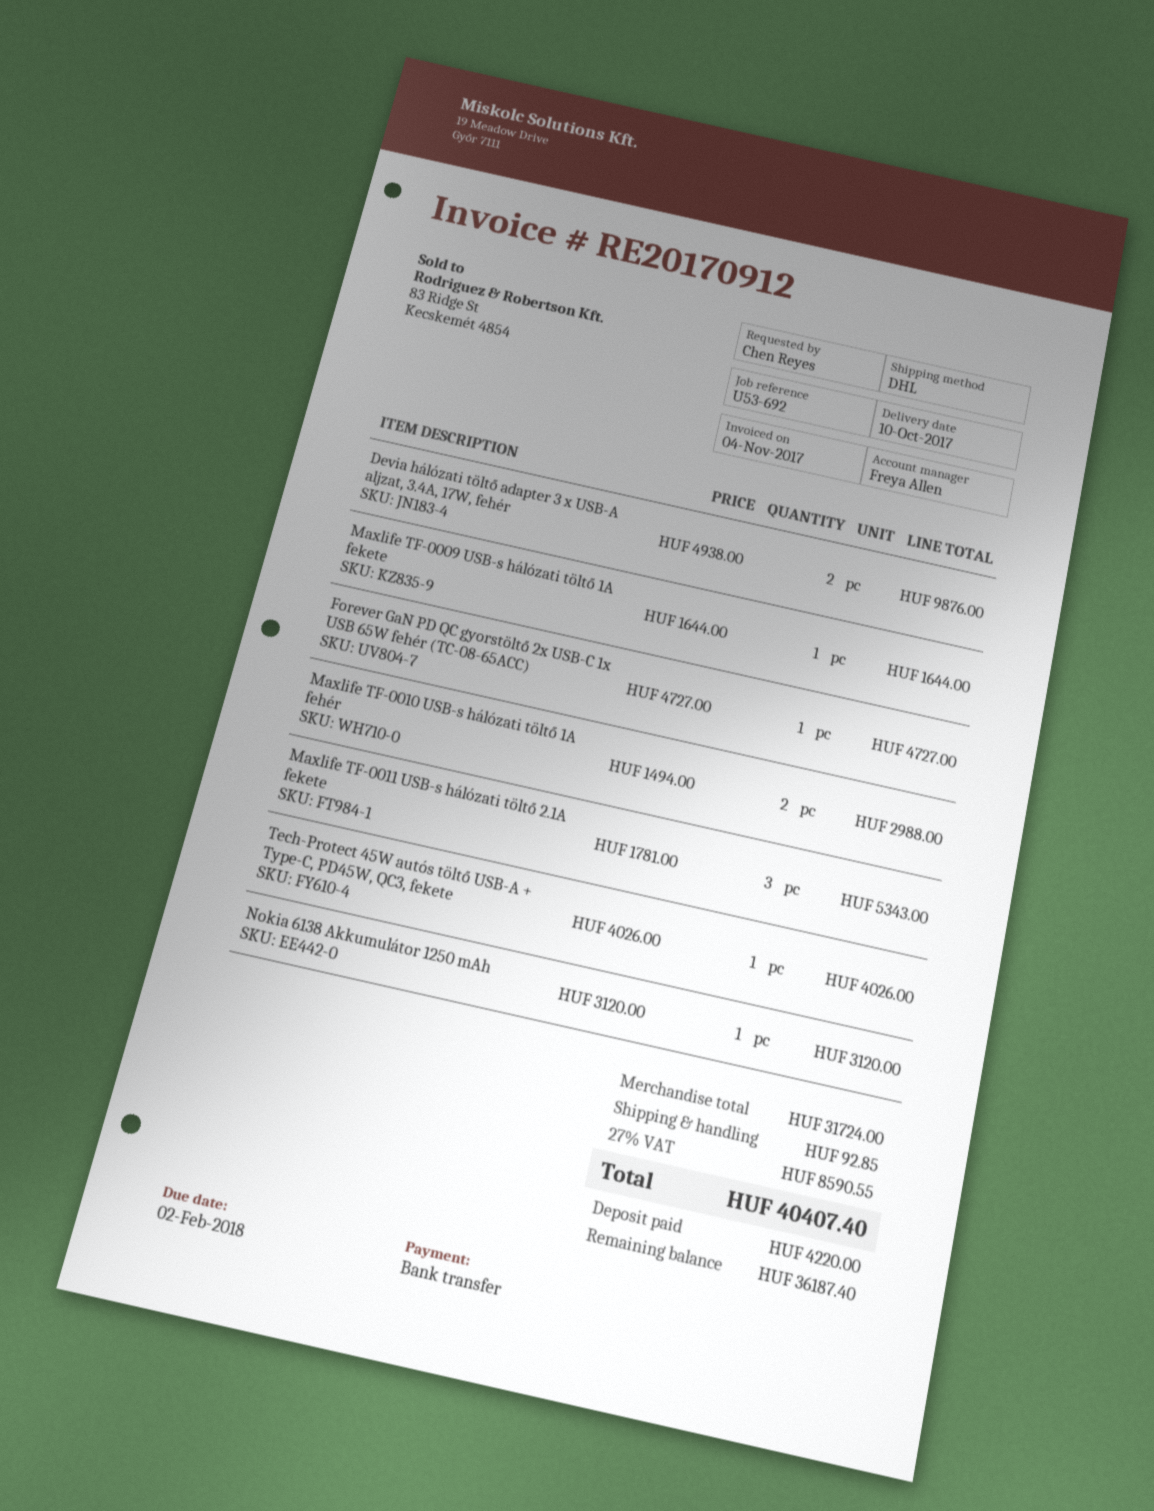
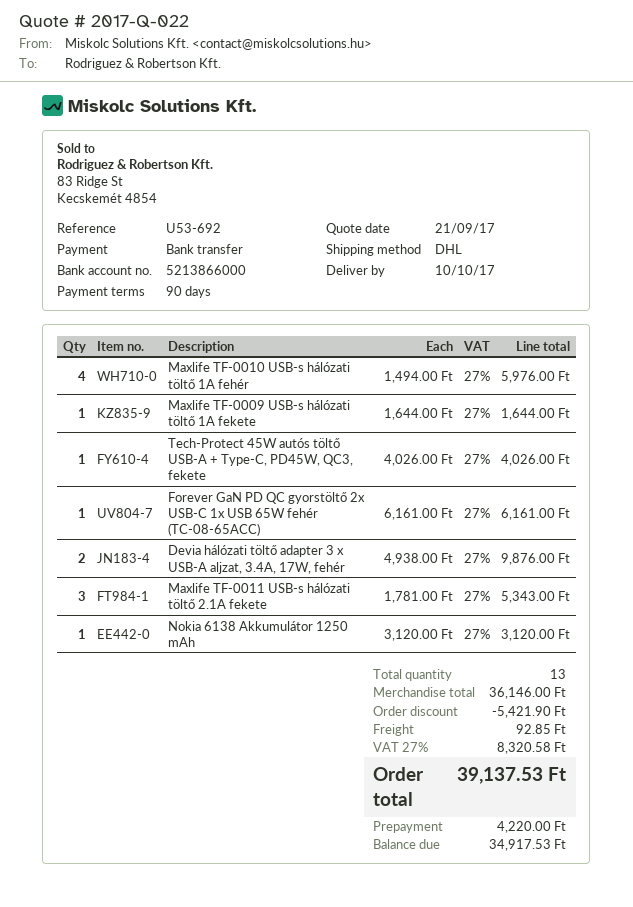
Forever GaN PD QC gyorstöltő 2x USB-C 1x USB 65W fehér (TC-08-65ACC): 1 x 4727.00 = 4727.00 -> 1 x 6161.00 = 6161.00
Maxlife TF-0010 USB-s hálózati töltő 1A fehér: 2 x 1494.00 = 2988.00 -> 4 x 1494.00 = 5976.00
subtotal: 31724.00 -> 36146.00
discount: none -> 5421.90
tax: 27% = 8590.55 -> 27% = 8320.58
total: 40407.40 -> 39137.53
balance: 36187.40 -> 34917.53

